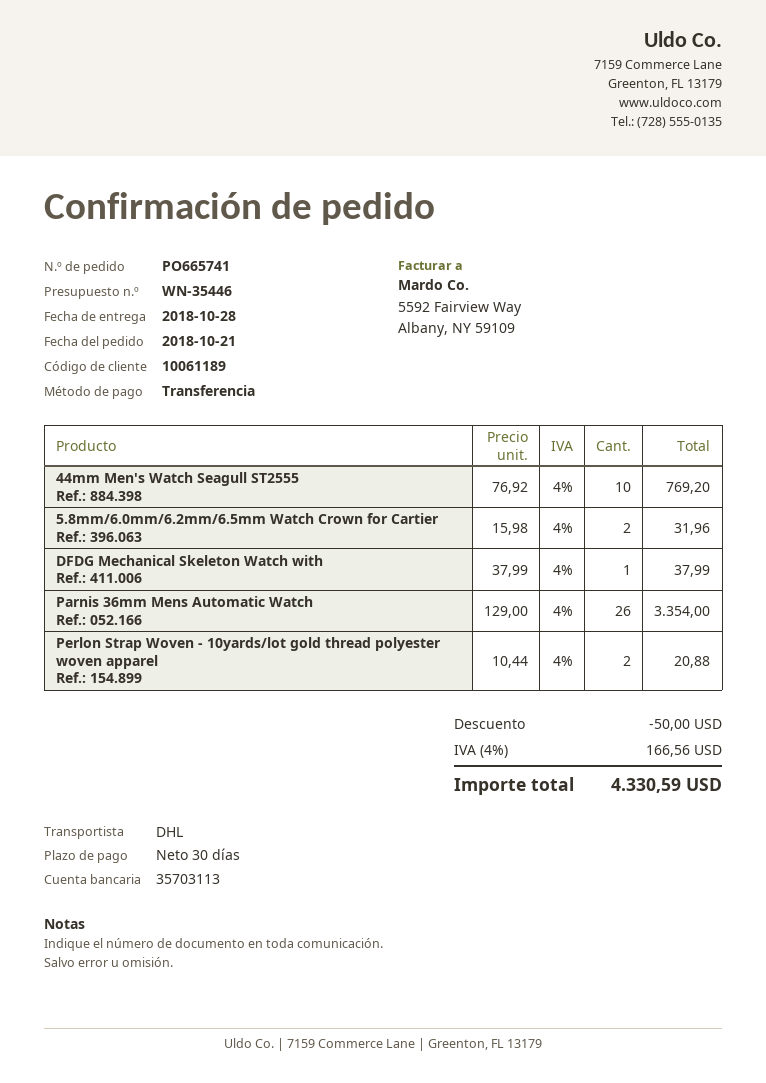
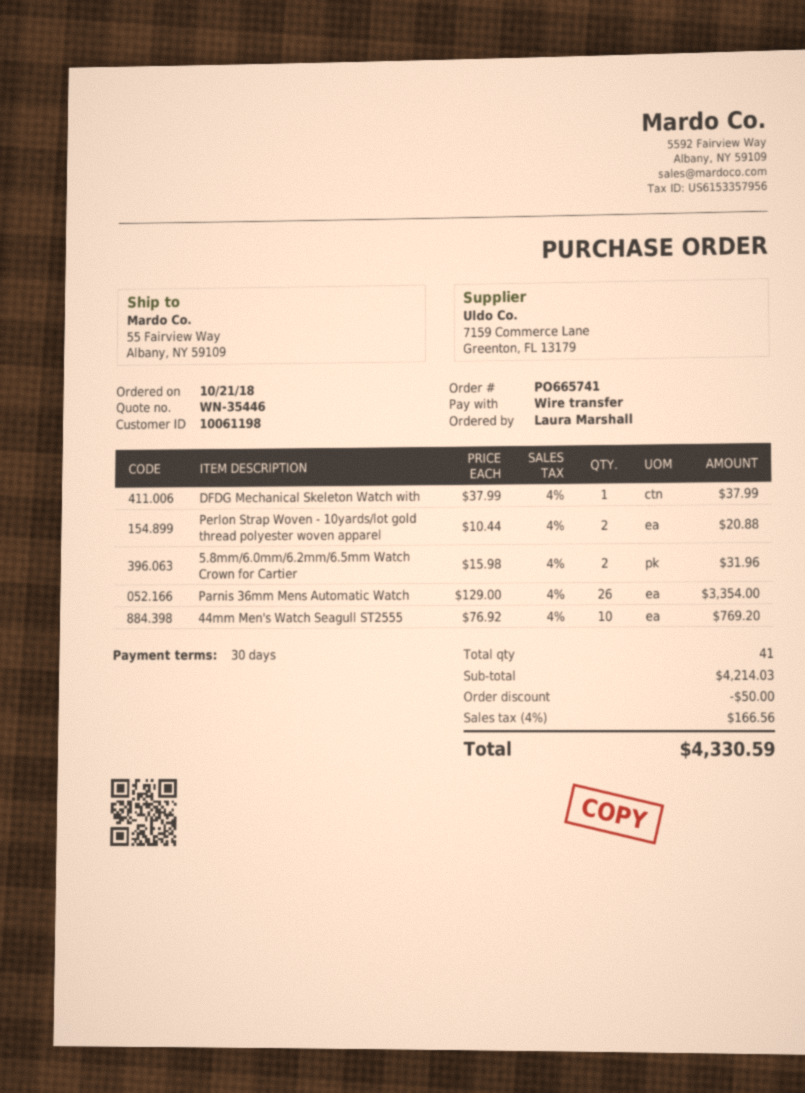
customer number: 10061189 -> 10061198

